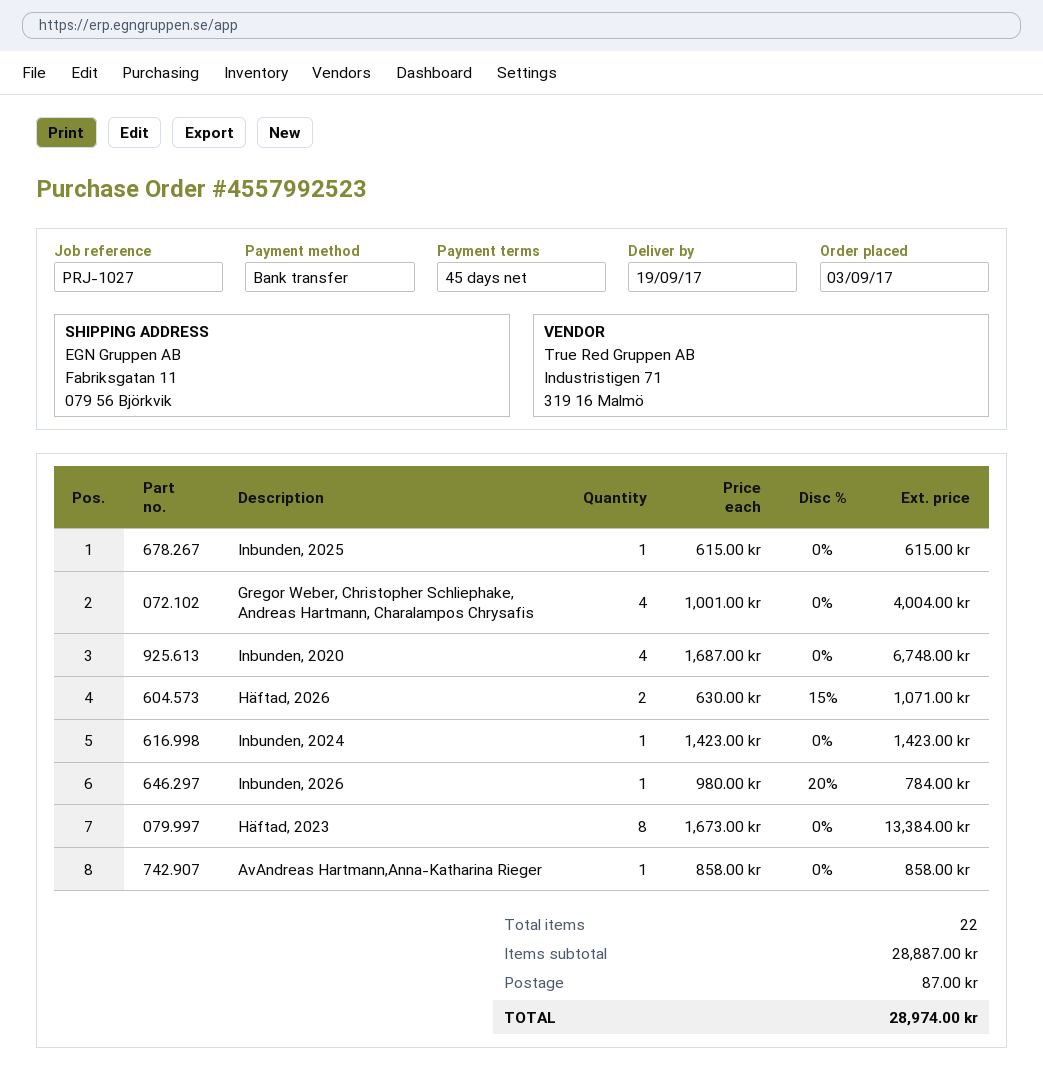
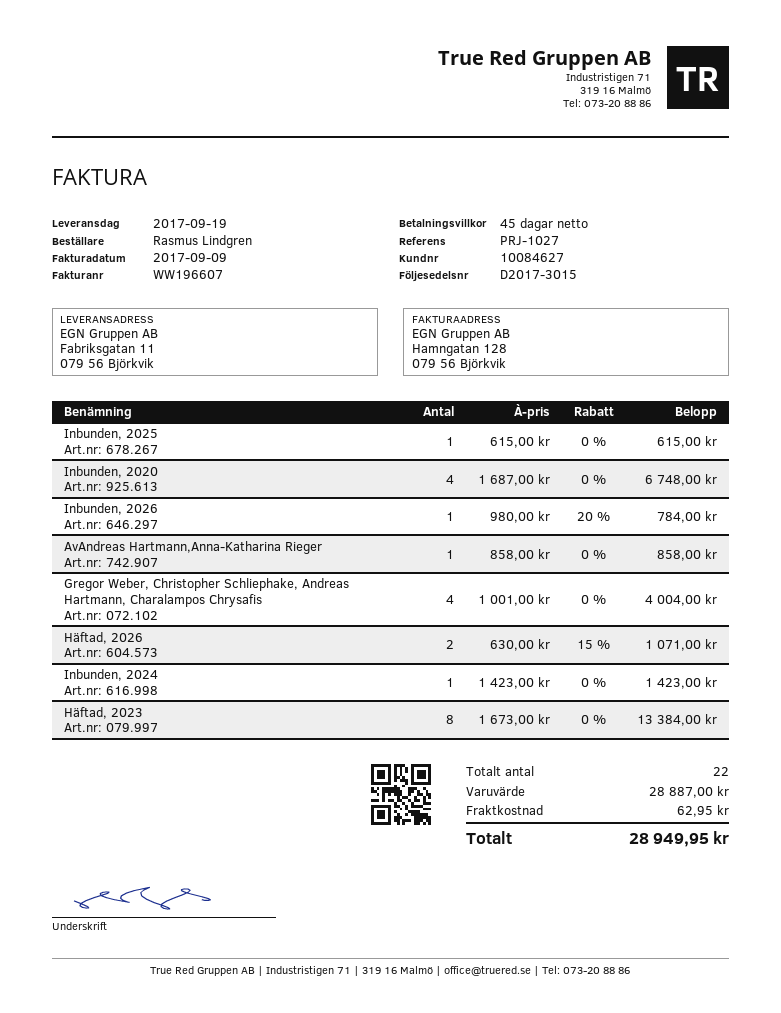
shipping: 87.00 -> 62.95
total: 28974.00 -> 28949.95

